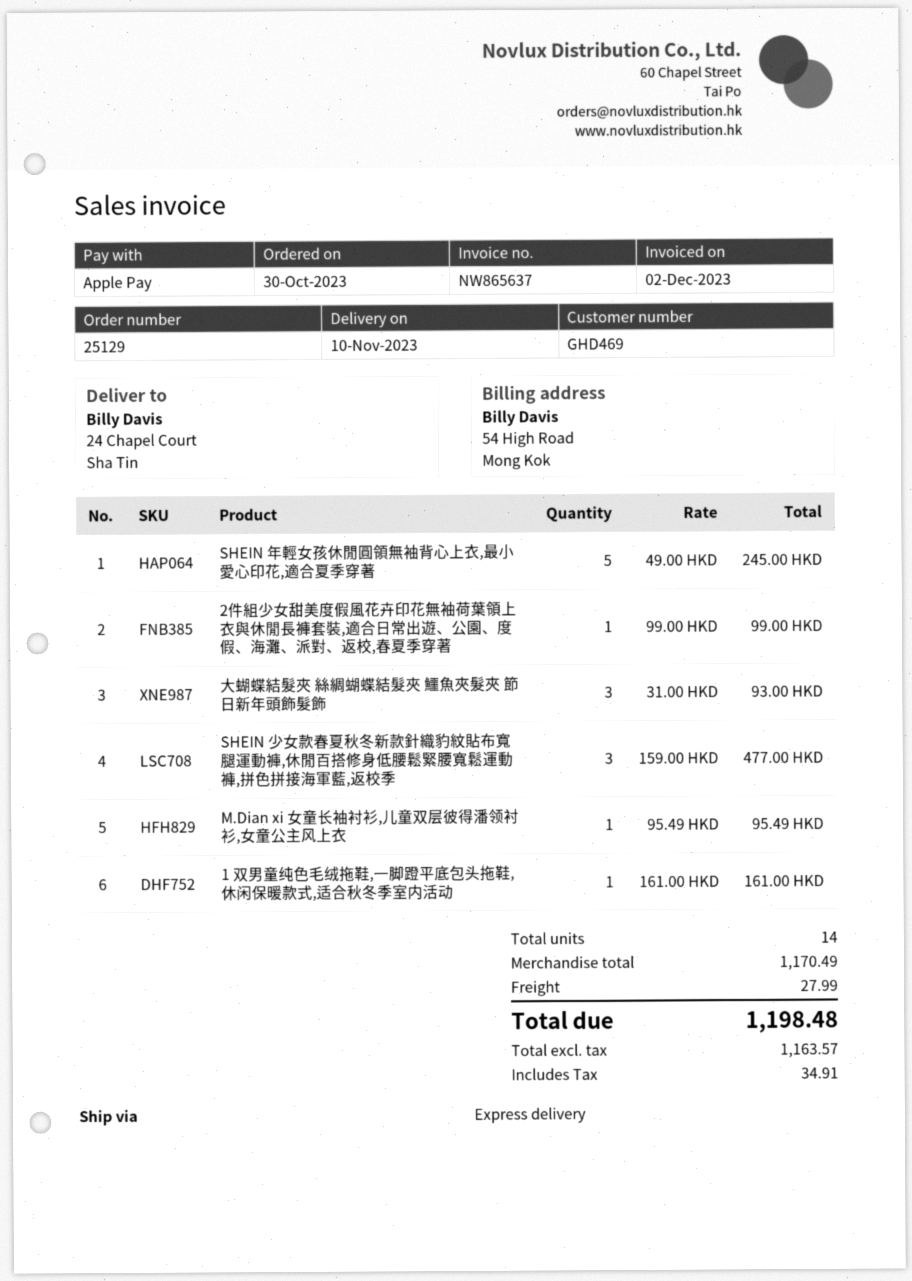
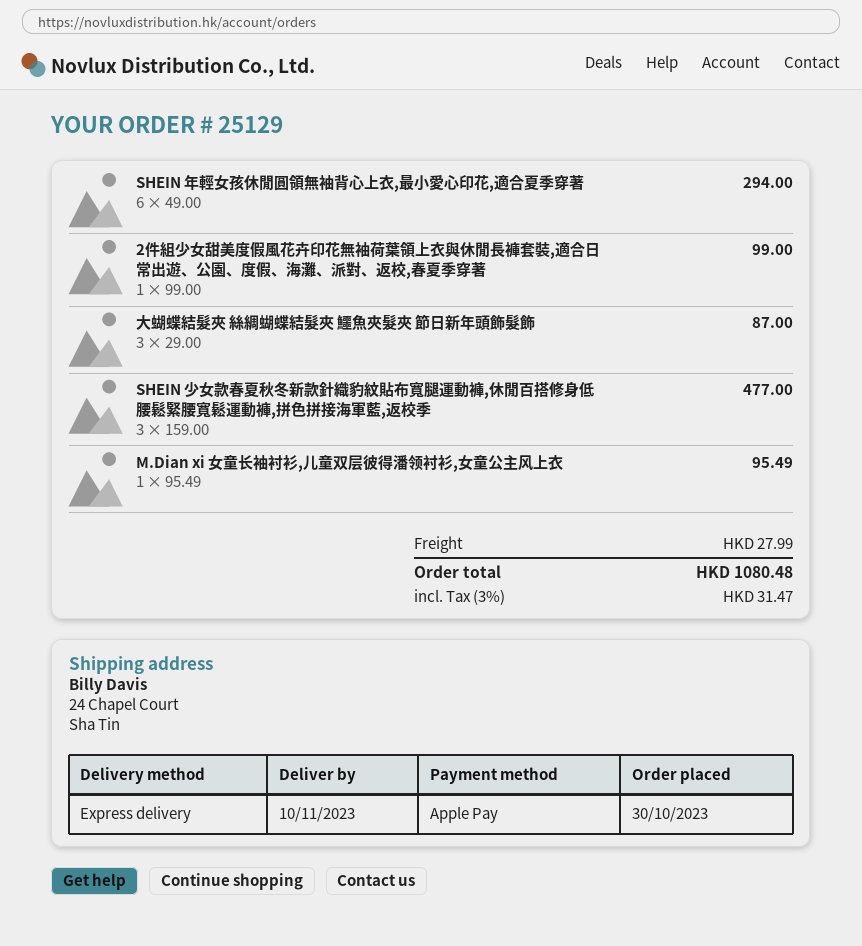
SHEIN 年輕女孩休閒圓領無袖背心上衣,最小愛心印花,適合夏季穿著: 5 x 49.00 = 245.00 -> 6 x 49.00 = 294.00
大蝴蝶結髮夾 絲綢蝴蝶結髮夾 鱷魚夾髮夾 節日新年頭飾髮飾: 3 x 31.00 = 93.00 -> 3 x 29.00 = 87.00
1 双男童纯色毛绒拖鞋,一脚蹬平底包头拖鞋,休闲保暖款式,适合秋冬季室内活动: 1 x 161.00 = 161.00 -> none
tax: 34.91 -> 31.47
total: 1198.48 -> 1080.48

